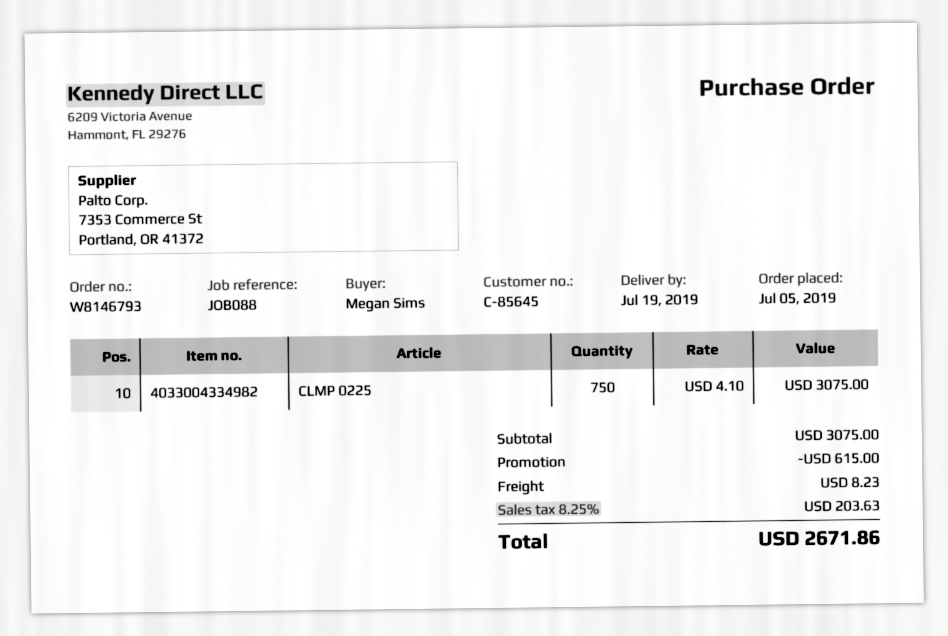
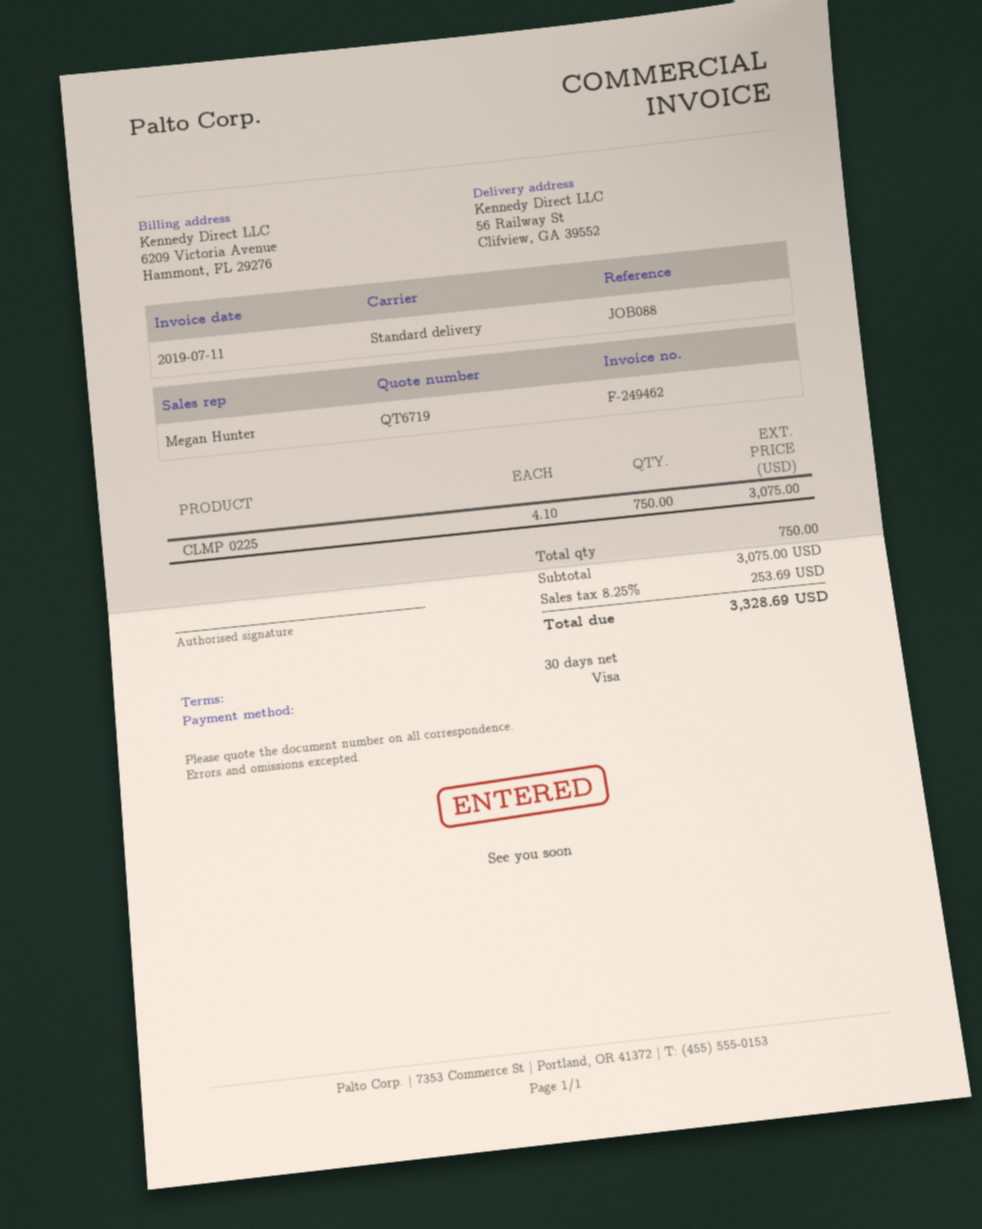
discount: 615.00 -> none
shipping: 8.23 -> none
tax: 8.25% = 203.63 -> 8.25% = 253.69
total: 2671.86 -> 3328.69

